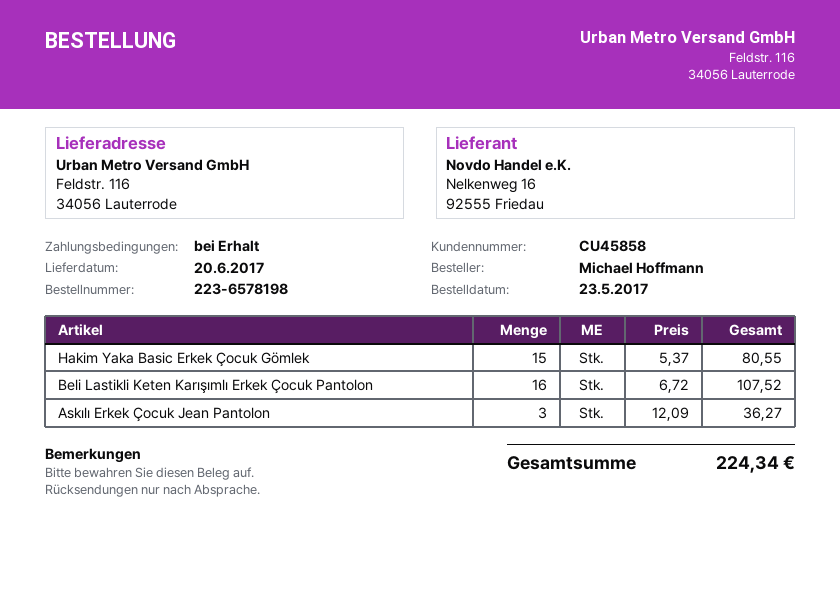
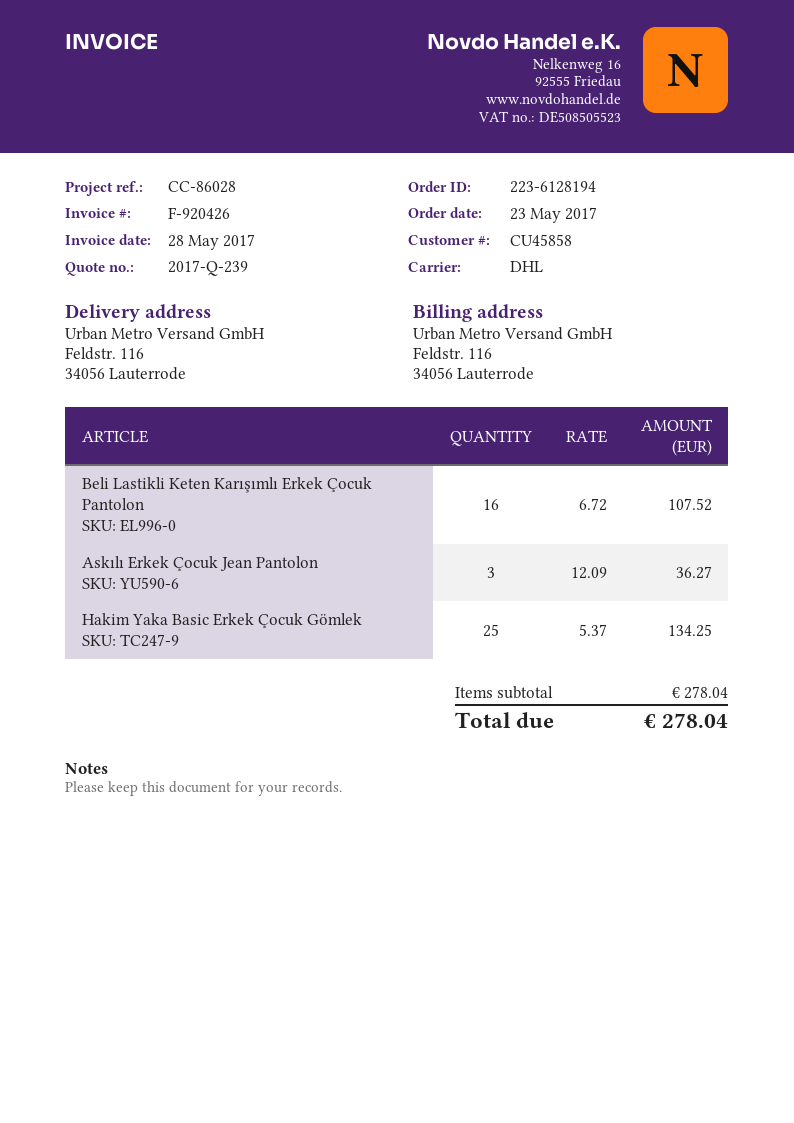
order number: 223-6578198 -> 223-6128194
Hakim Yaka Basic Erkek Çocuk Gömlek: 15 x 5.37 = 80.55 -> 25 x 5.37 = 134.25
total: 224.34 -> 278.04

